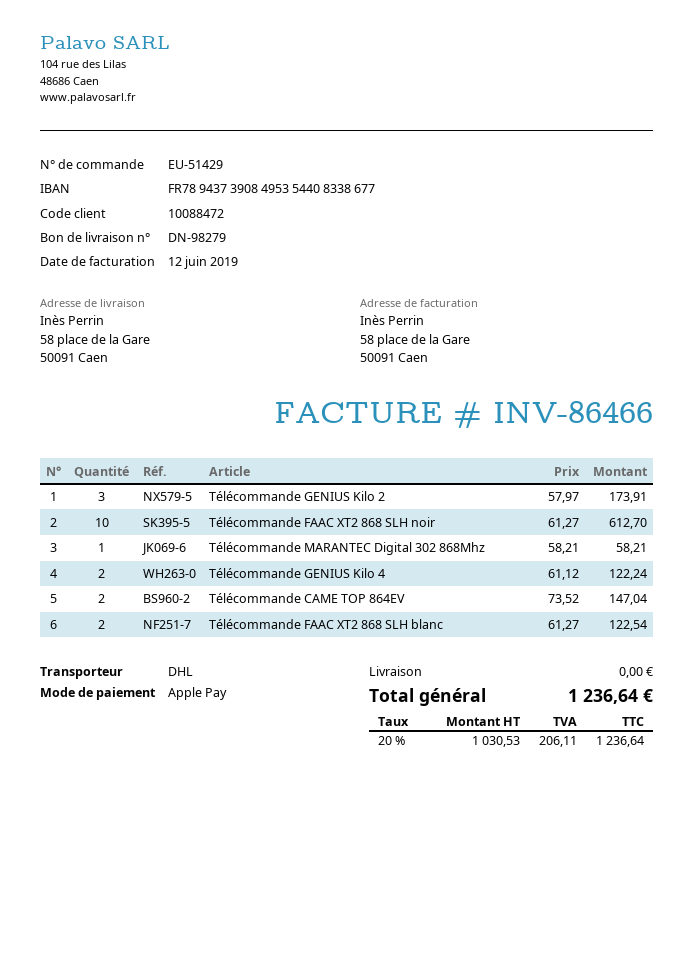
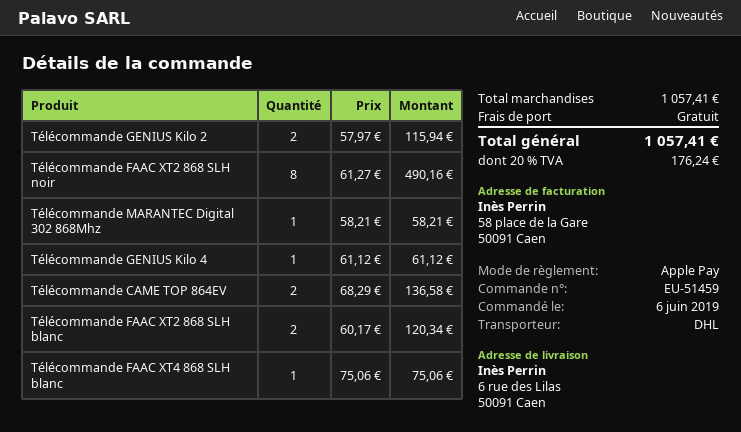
order number: EU-51429 -> EU-51459
ship to: 58 place de la Gare, 50091 Caen -> 6 rue des Lilas, 50091 Caen
Télécommande GENIUS Kilo 2: 3 x 57.97 = 173.91 -> 2 x 57.97 = 115.94
Télécommande FAAC XT2 868 SLH noir: 10 x 61.27 = 612.70 -> 8 x 61.27 = 490.16
Télécommande GENIUS Kilo 4: 2 x 61.12 = 122.24 -> 1 x 61.12 = 61.12
Télécommande CAME TOP 864EV: 2 x 73.52 = 147.04 -> 2 x 68.29 = 136.58
Télécommande FAAC XT2 868 SLH blanc: 2 x 61.27 = 122.54 -> 2 x 60.17 = 120.34
Télécommande FAAC XT4 868 SLH blanc: none -> 1 x 75.06 = 75.06
tax: 20% = 206.11 -> 20% = 176.24
total: 1236.64 -> 1057.41

